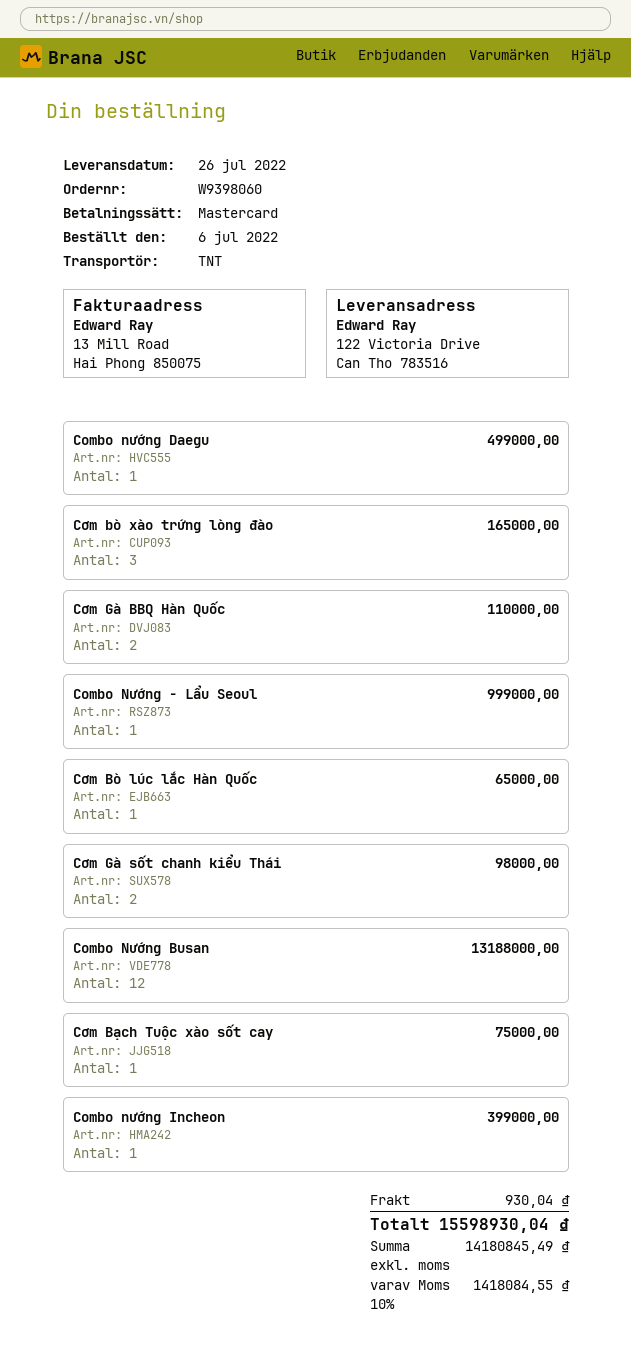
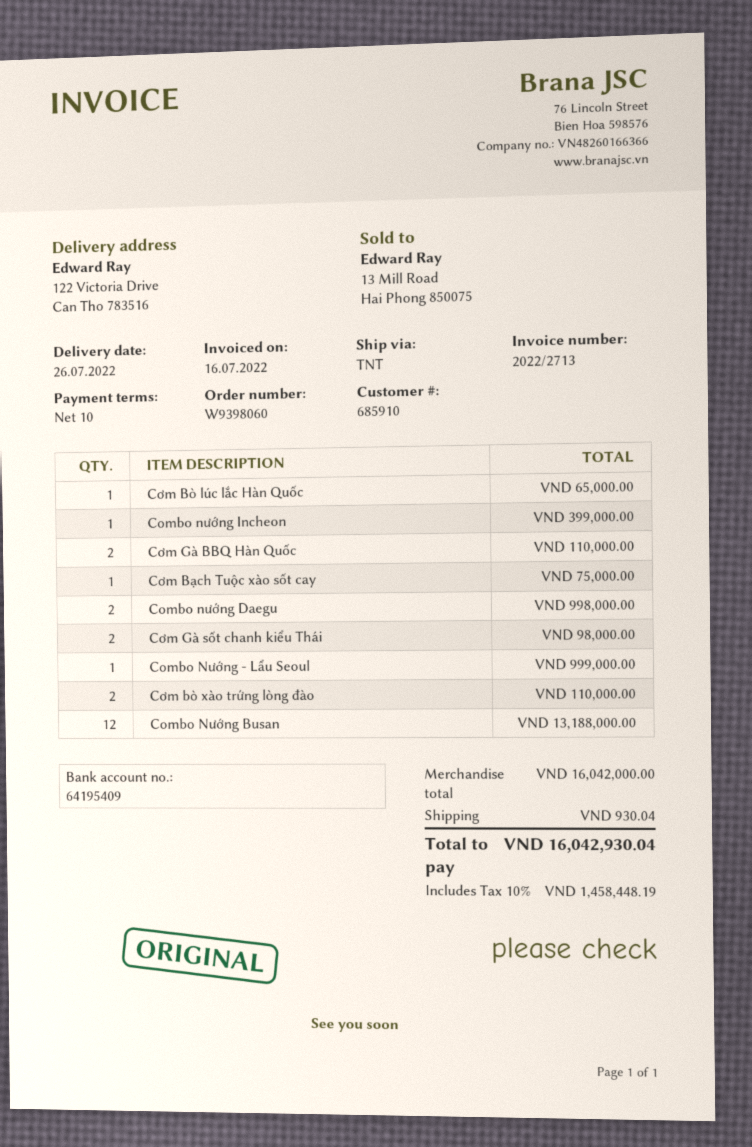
Combo nướng Daegu: 1 for 499000.00 -> 2 for 998000.00
Cơm bò xào trứng lòng đào: 3 for 165000.00 -> 2 for 110000.00
tax: 10% = 1418084.55 -> 10% = 1458448.19
total: 15598930.04 -> 16042930.04

